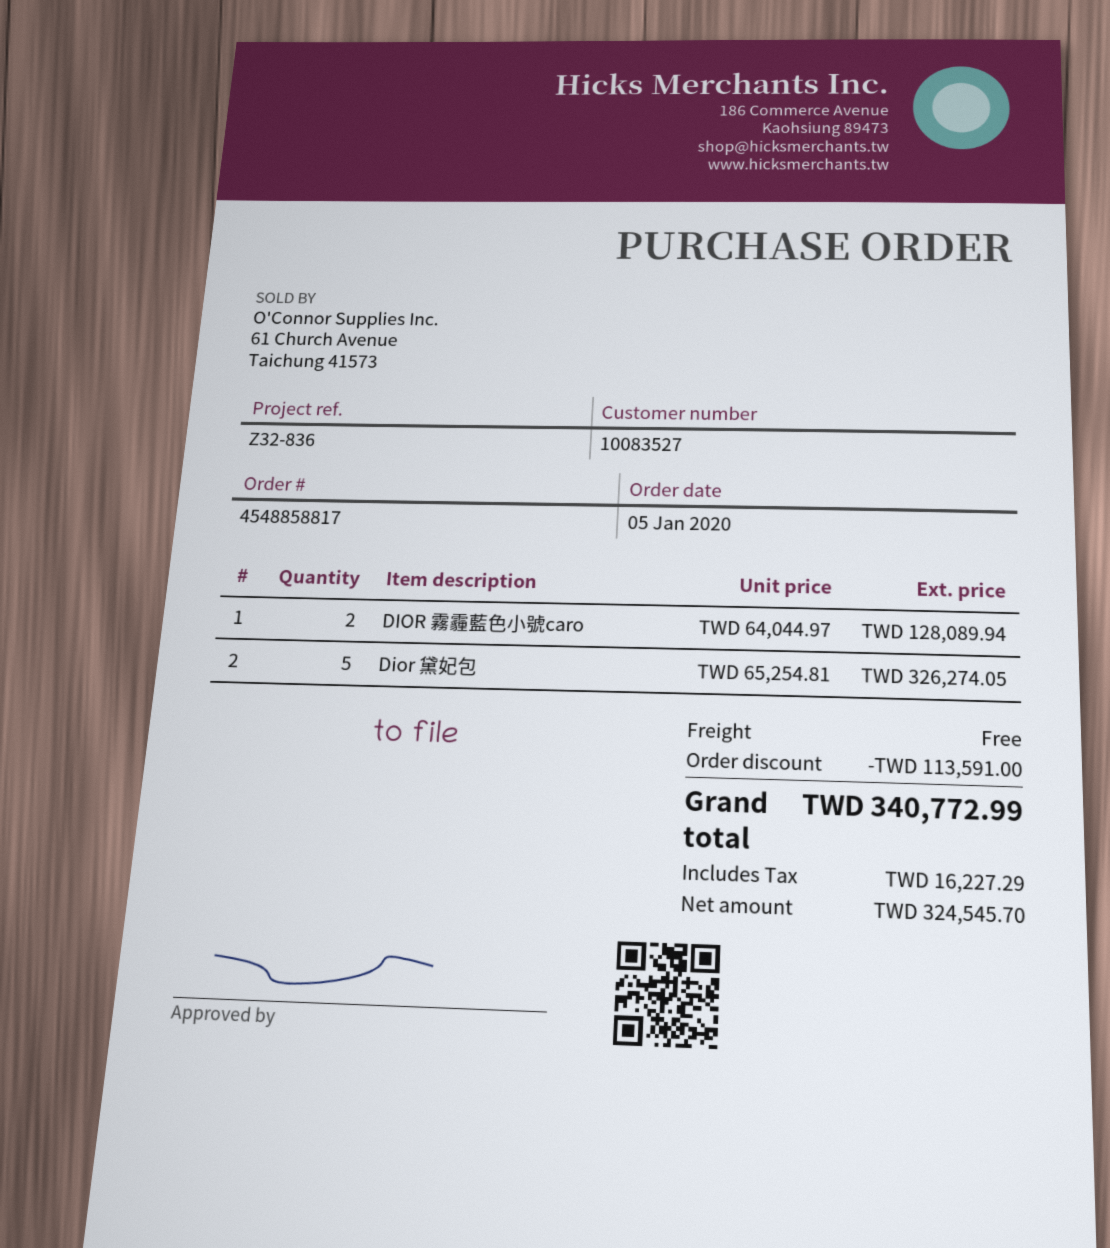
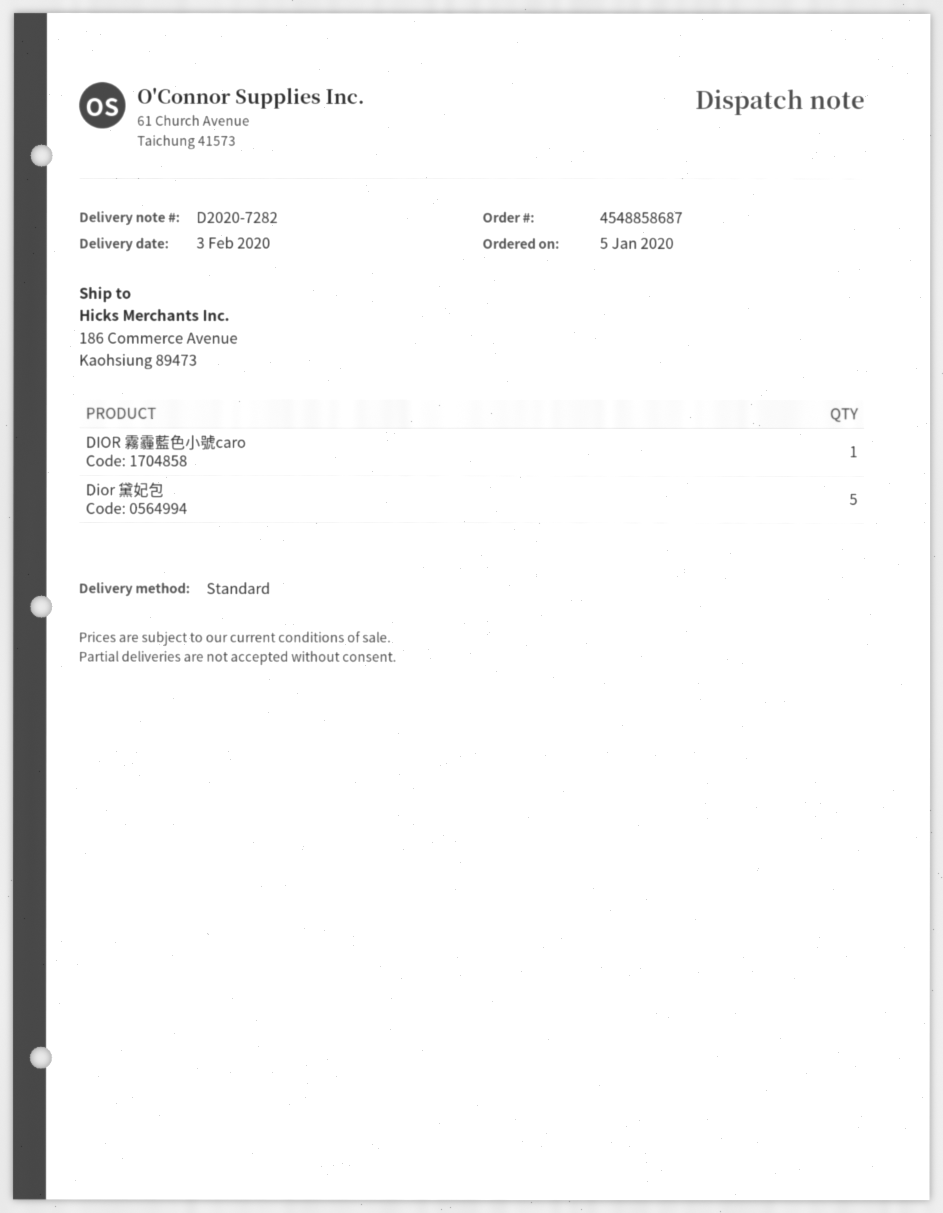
order number: 4548858817 -> 4548858687
DIOR 霧霾藍色小號caro: 2 -> 1

